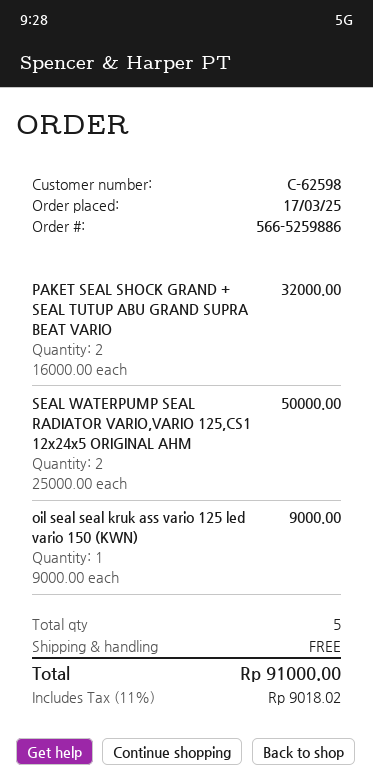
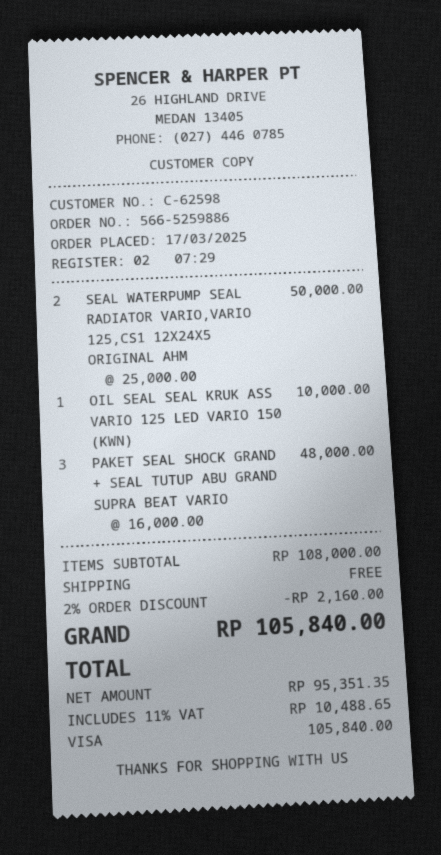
PAKET SEAL SHOCK GRAND + SEAL TUTUP ABU GRAND SUPRA BEAT VARIO: 2 x 16000.00 = 32000.00 -> 3 x 16000.00 = 48000.00
oil seal seal kruk ass vario 125 led vario 150 (KWN): 1 x 9000.00 = 9000.00 -> 1 x 10000.00 = 10000.00
discount: none -> 2% = 2160.00
tax: 11% = 9018.02 -> 11% = 10488.65
total: 91000.00 -> 105840.00

